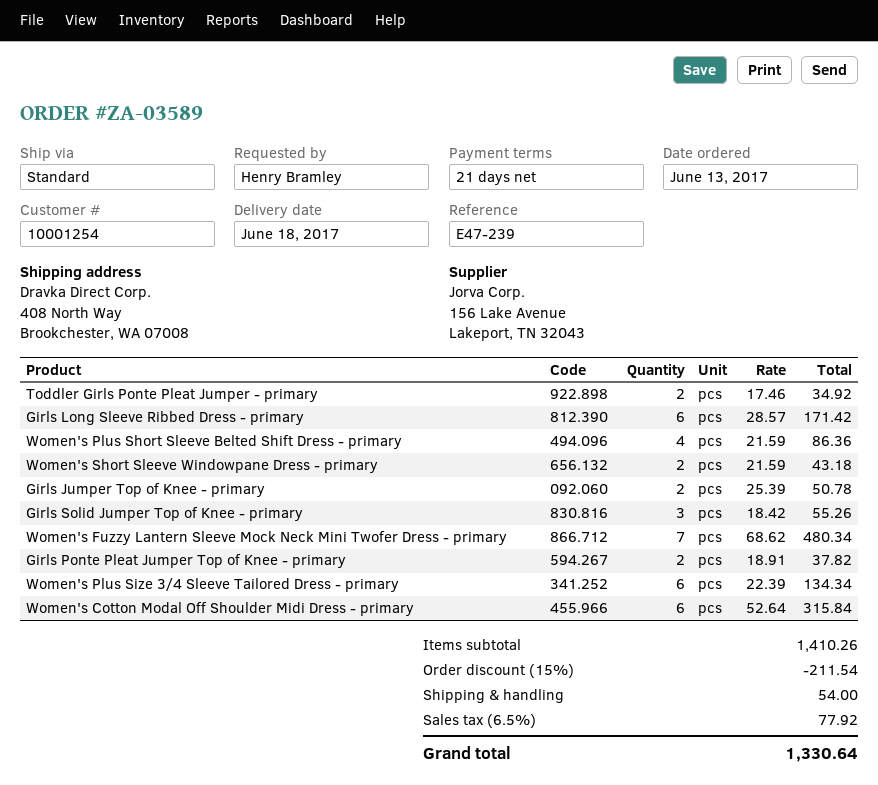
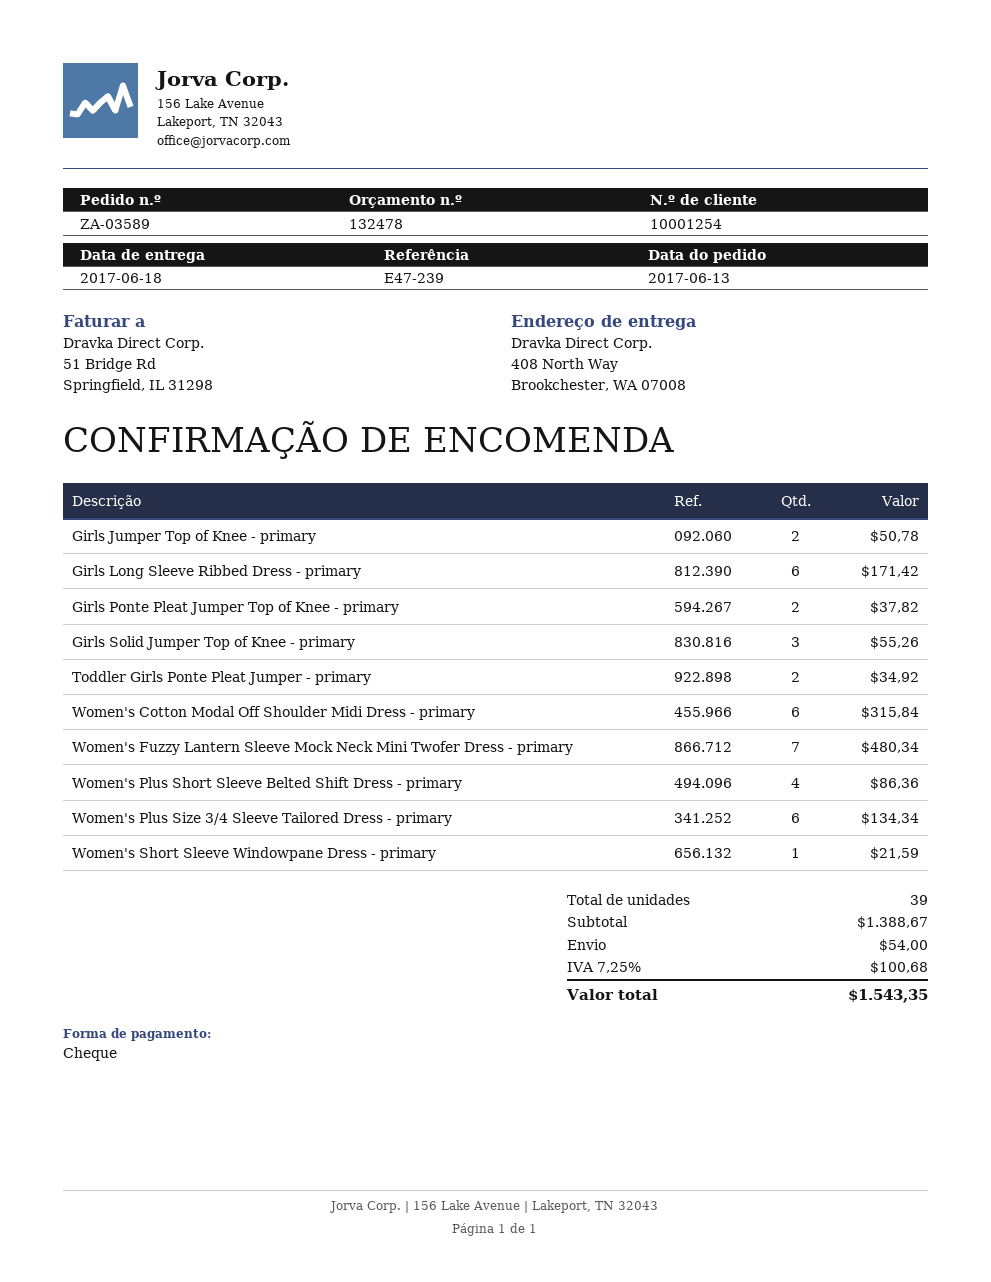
Women's Short Sleeve Windowpane Dress - primary: 2 for 43.18 -> 1 for 21.59
subtotal: 1410.26 -> 1388.67
discount: 15% = 211.54 -> none
tax: 6.5% = 77.92 -> 7.25% = 100.68
total: 1330.64 -> 1543.35

